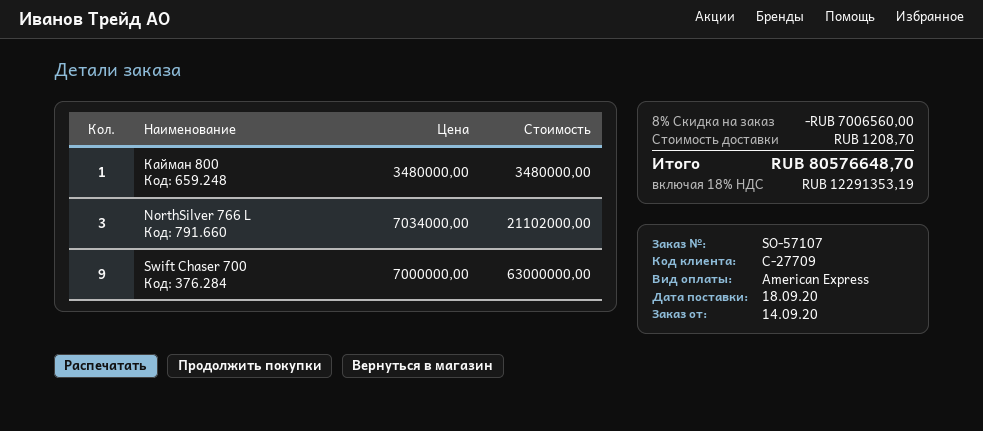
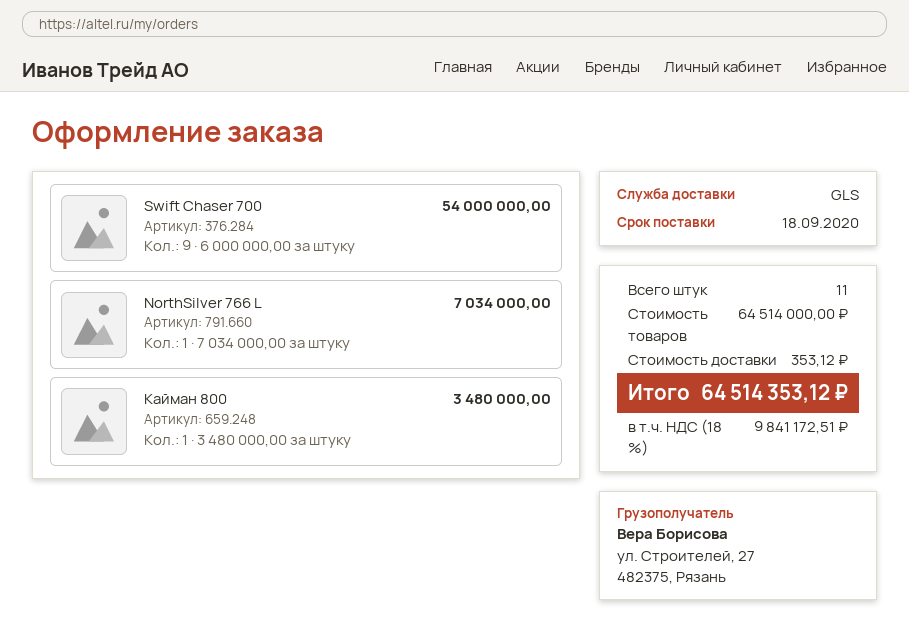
NorthSilver 766 L: 3 x 7034000.00 = 21102000.00 -> 1 x 7034000.00 = 7034000.00
Swift Chaser 700: 9 x 7000000.00 = 63000000.00 -> 9 x 6000000.00 = 54000000.00
discount: 8% = 7006560.00 -> none
shipping: 1208.70 -> 353.12
tax: 18% = 12291353.19 -> 18% = 9841172.51
total: 80576648.70 -> 64514353.12

